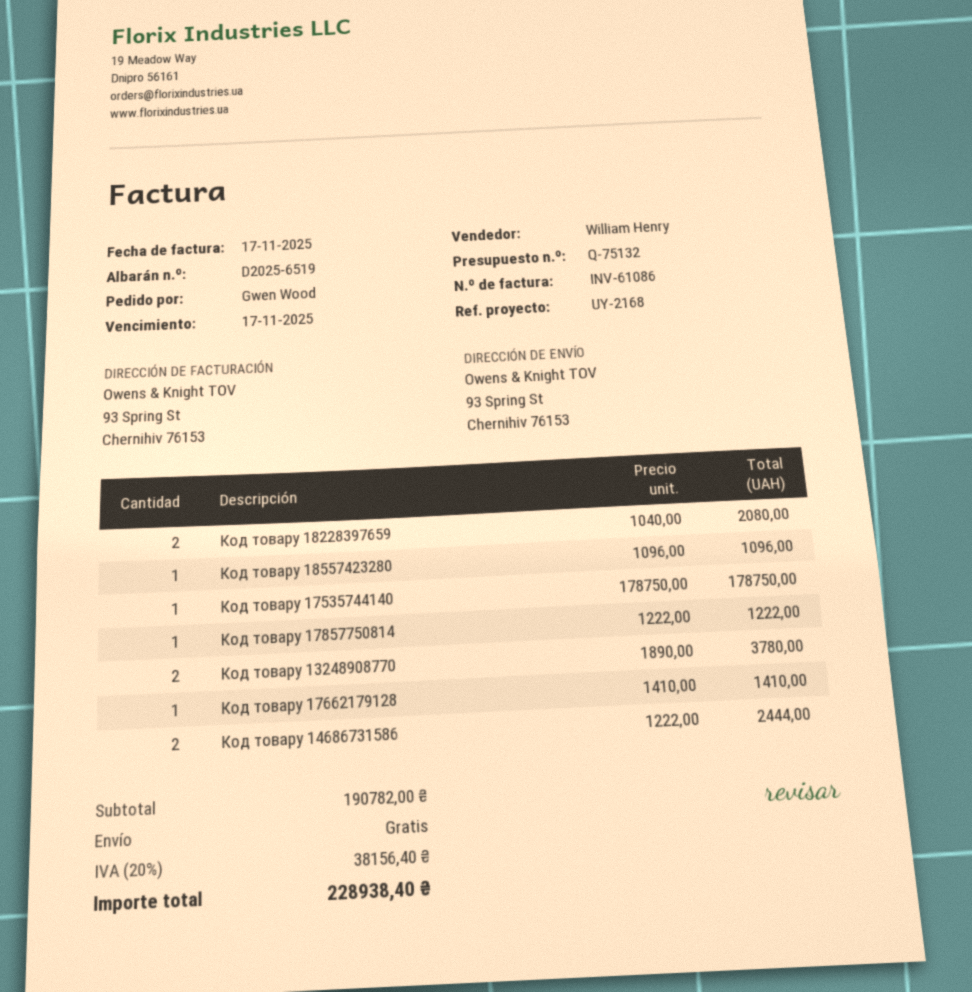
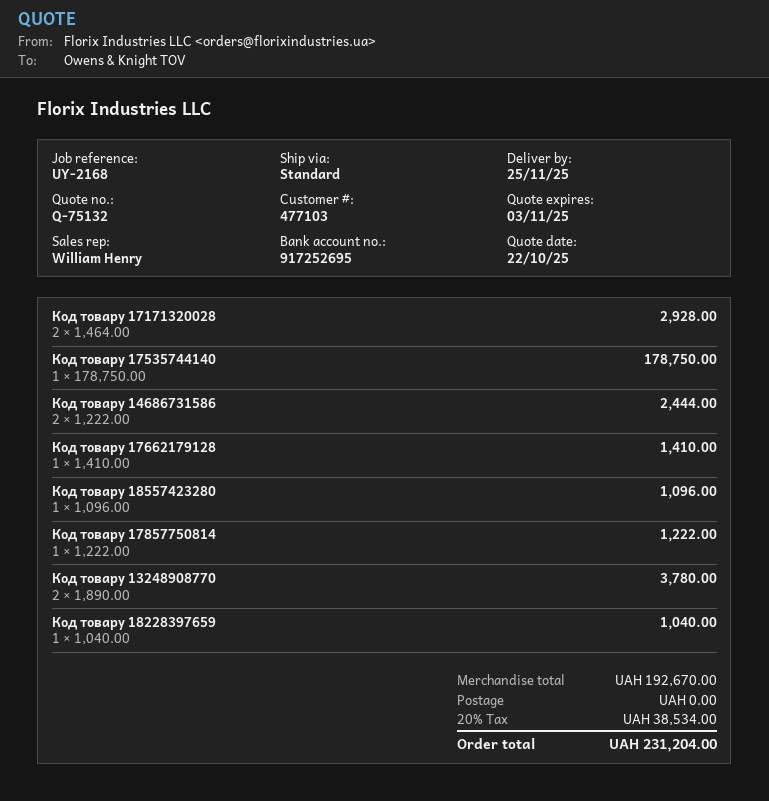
Код товару 18228397659: 2 x 1040.00 = 2080.00 -> 1 x 1040.00 = 1040.00
Код товару 17171320028: none -> 2 x 1464.00 = 2928.00
subtotal: 190782.00 -> 192670.00
tax: 20% = 38156.40 -> 20% = 38534.00
total: 228938.40 -> 231204.00

